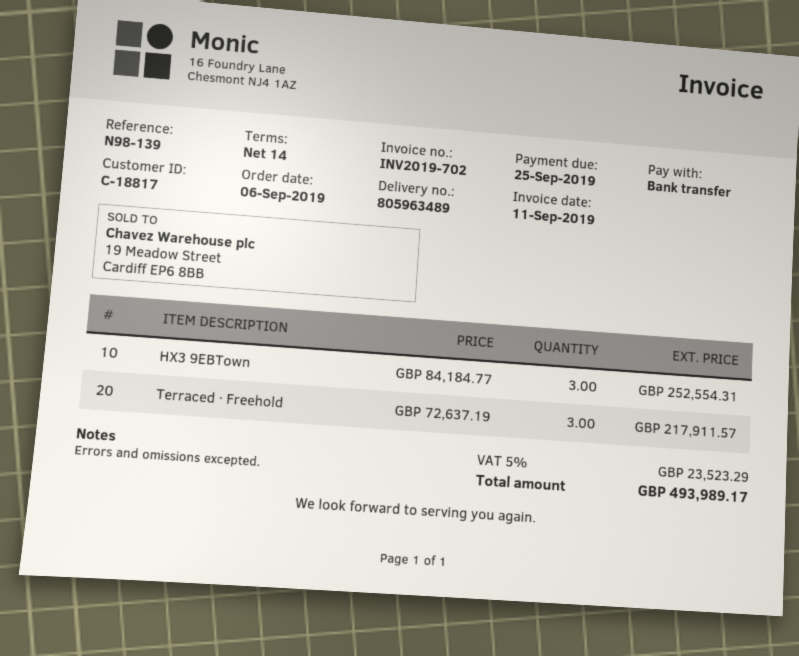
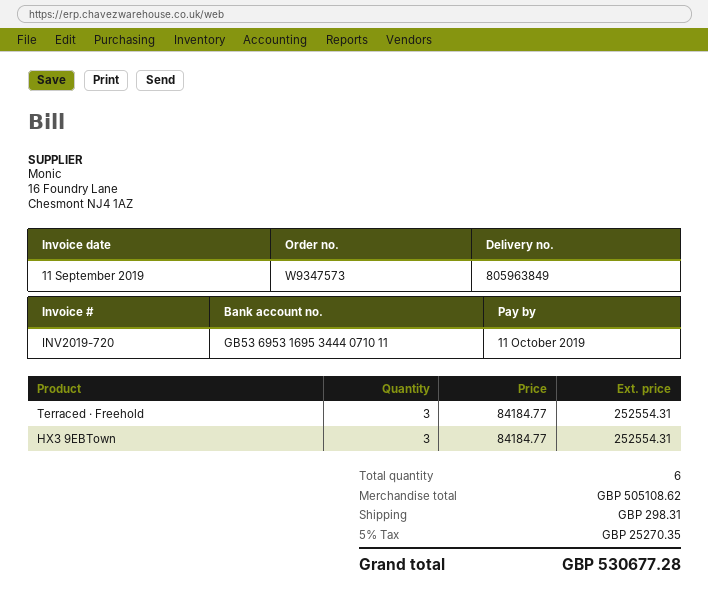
delivery note number: 805963489 -> 805963849
invoice number: INV2019-702 -> INV2019-720
due date: 2019-09-25 -> 2019-10-11
Terraced · Freehold: 3 x 72637.19 = 217911.57 -> 3 x 84184.77 = 252554.31
shipping: none -> 298.31
tax: 5% = 23523.29 -> 5% = 25270.35
total: 493989.17 -> 530677.28

